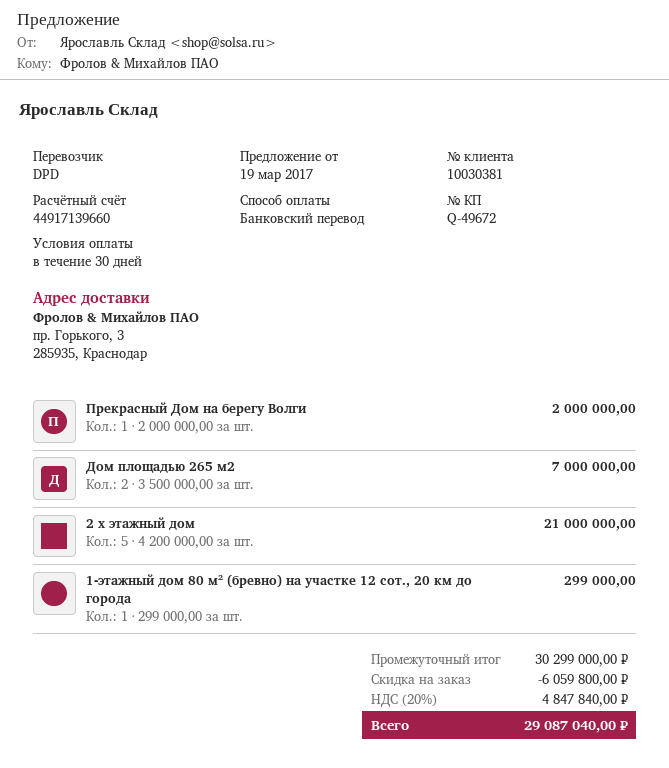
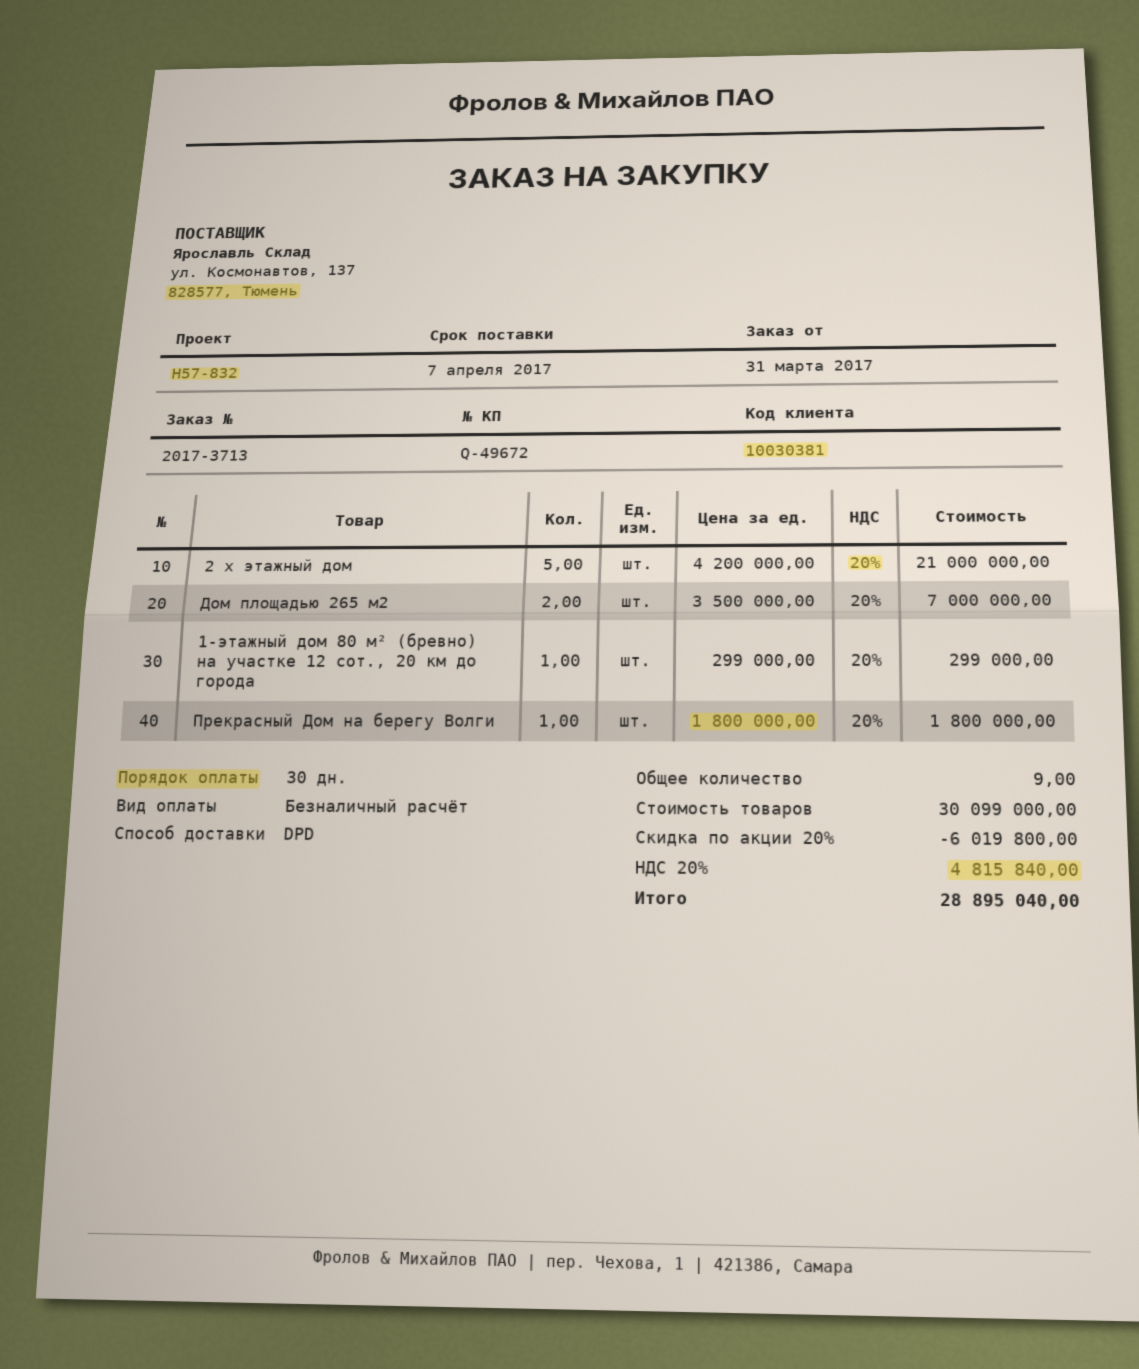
Прекрасный Дом на берегу Волги: 1 x 2000000.00 = 2000000.00 -> 1 x 1800000.00 = 1800000.00
subtotal: 30299000.00 -> 30099000.00
discount: 6059800.00 -> 6019800.00
tax: 20% = 4847840.00 -> 20% = 4815840.00
total: 29087040.00 -> 28895040.00

